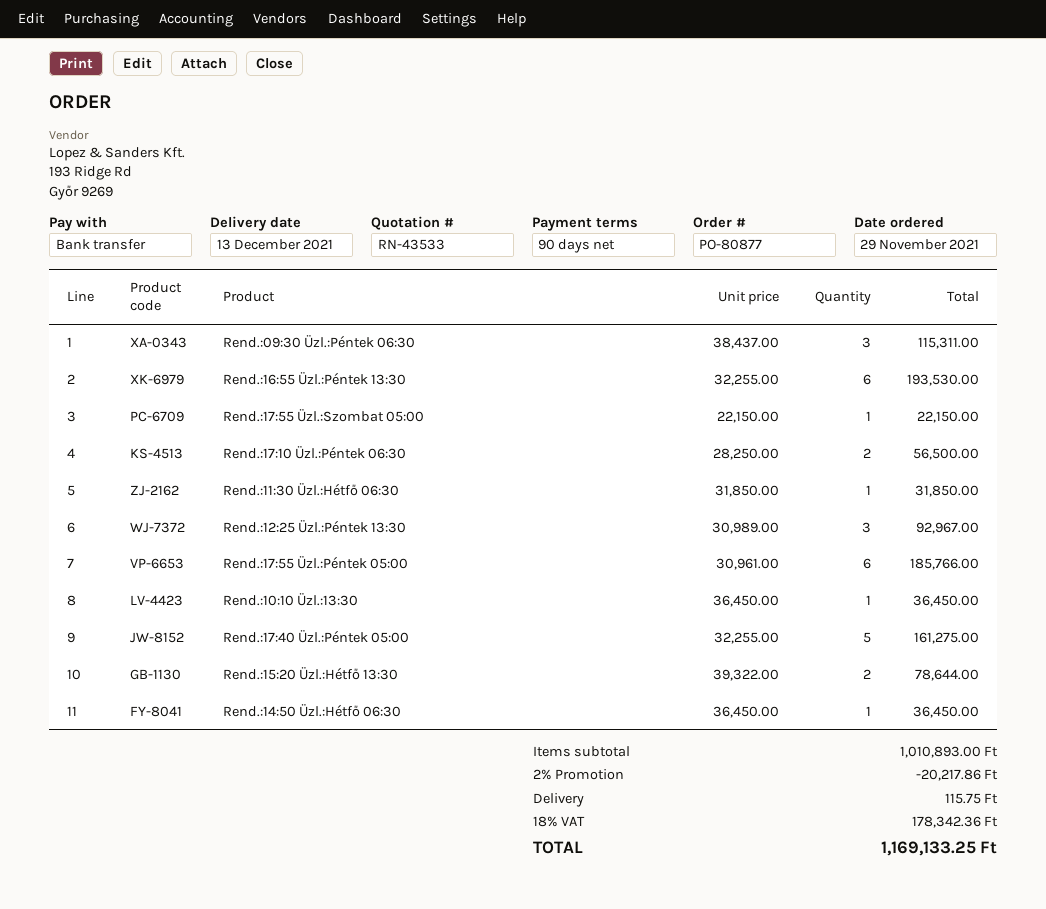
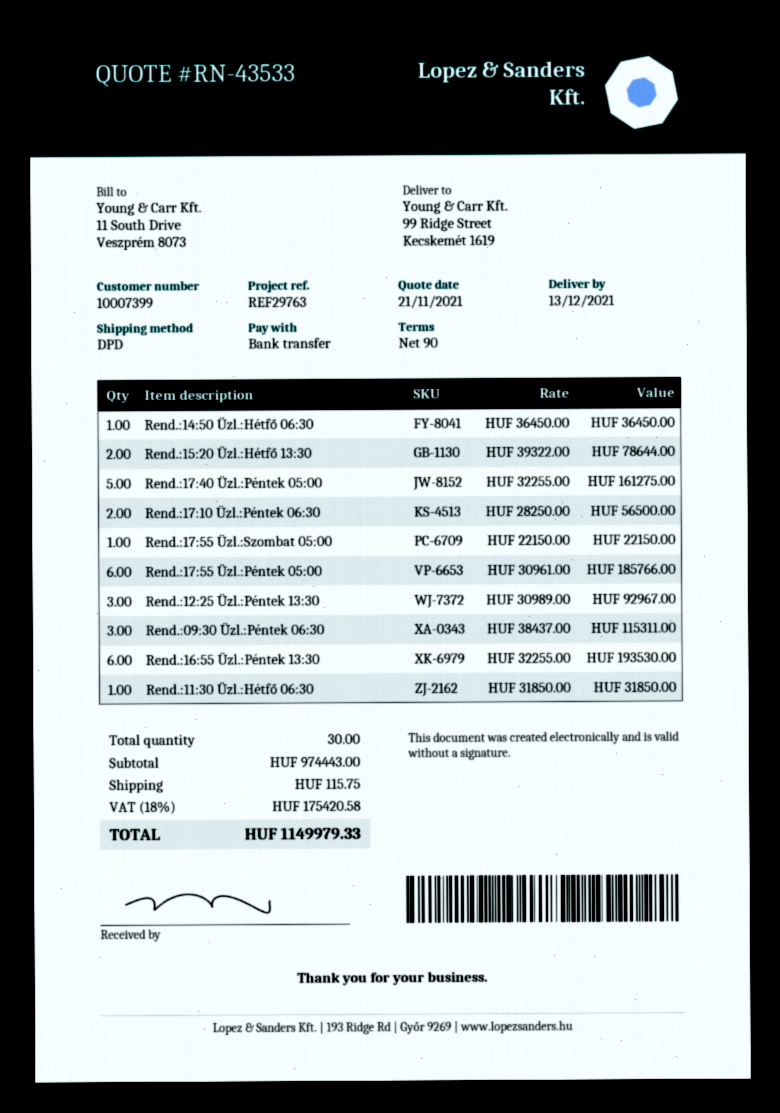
Rend.:10:10 Üzl.:13:30: 1 x 36450.00 = 36450.00 -> none
subtotal: 1010893.00 -> 974443.00
discount: 2% = 20217.86 -> none
tax: 18% = 178342.36 -> 18% = 175420.58
total: 1169133.25 -> 1149979.33

